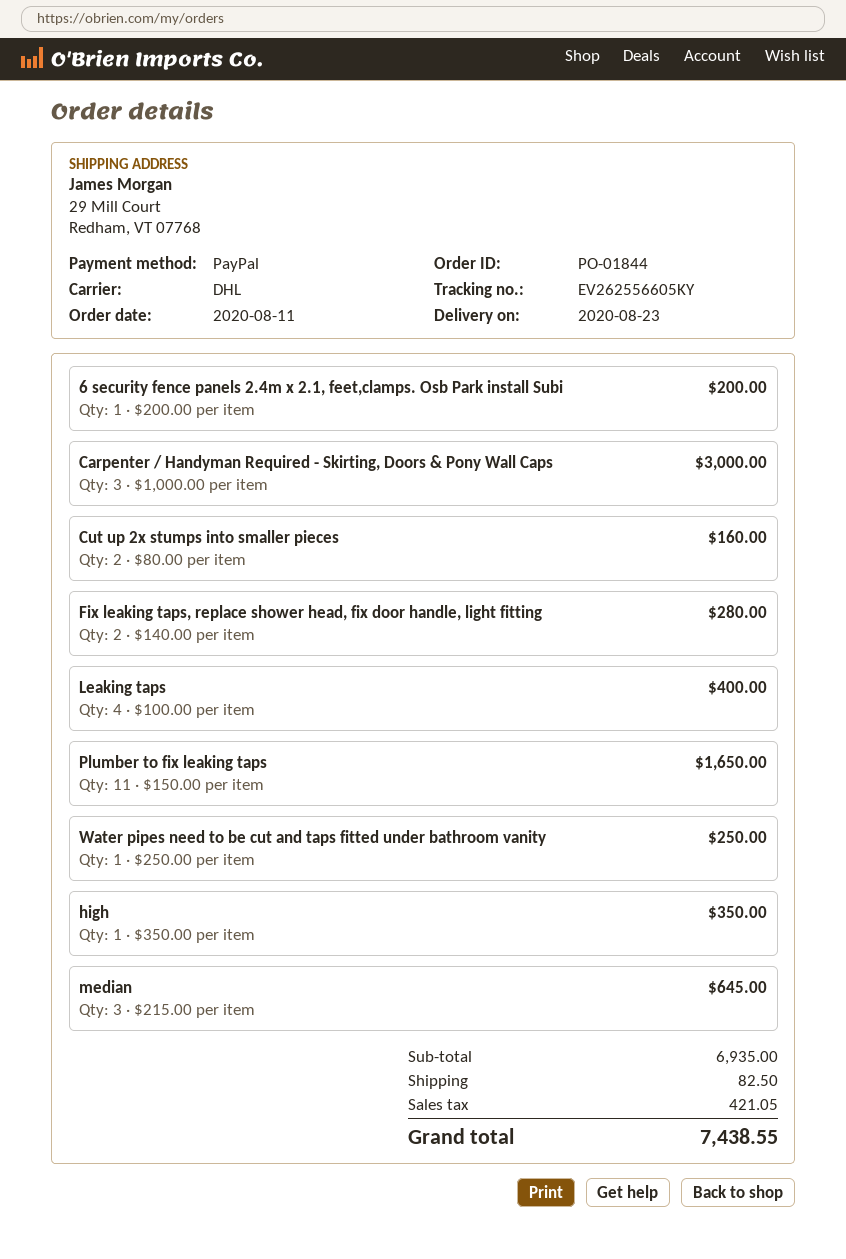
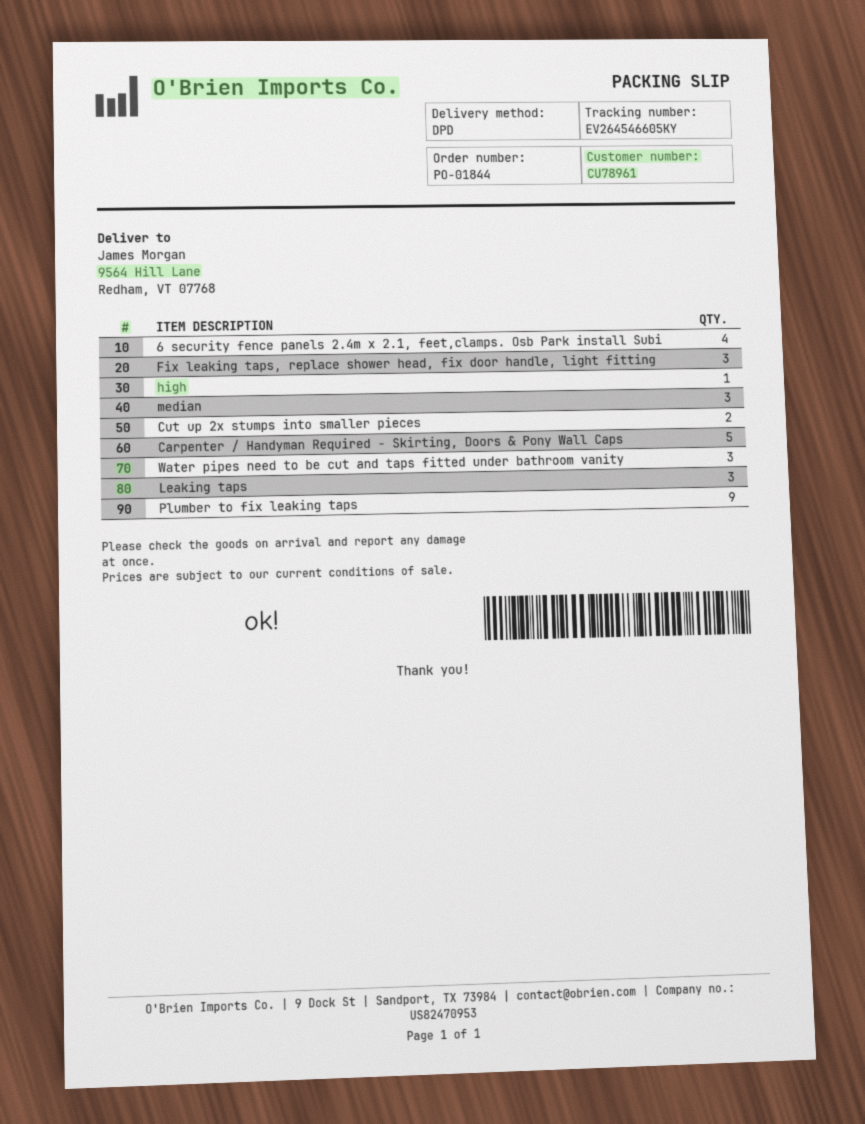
shipping method: DHL -> DPD
tracking number: EV262556605KY -> EV264546605KY
ship to: 29 Mill Court, Redham, VT 07768 -> 9564 Hill Lane, Redham, VT 07768
6 security fence panels 2.4m x 2.1, feet,clamps. Osb Park install Subi: 1 -> 4
Carpenter / Handyman Required - Skirting, Doors & Pony Wall Caps: 3 -> 5
Fix leaking taps, replace shower head, fix door handle, light fitting: 2 -> 3
Leaking taps: 4 -> 3
Plumber to fix leaking taps: 11 -> 9
Water pipes need to be cut and taps fitted under bathroom vanity: 1 -> 3

